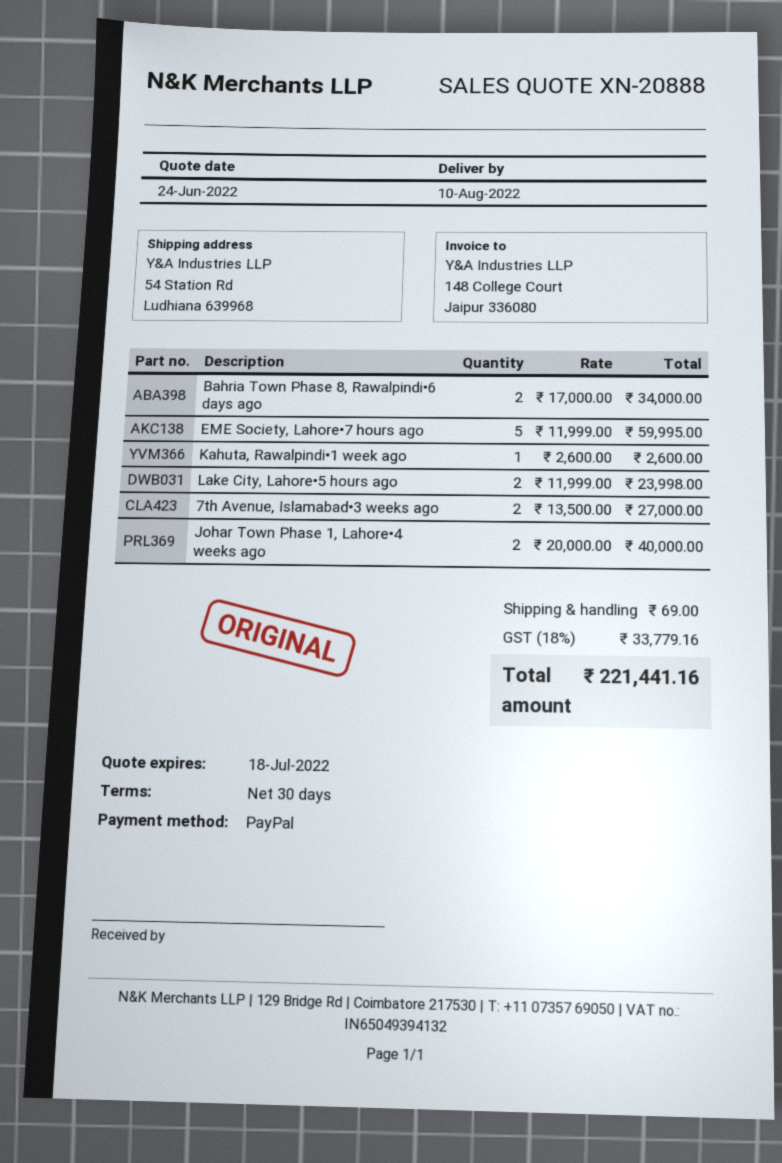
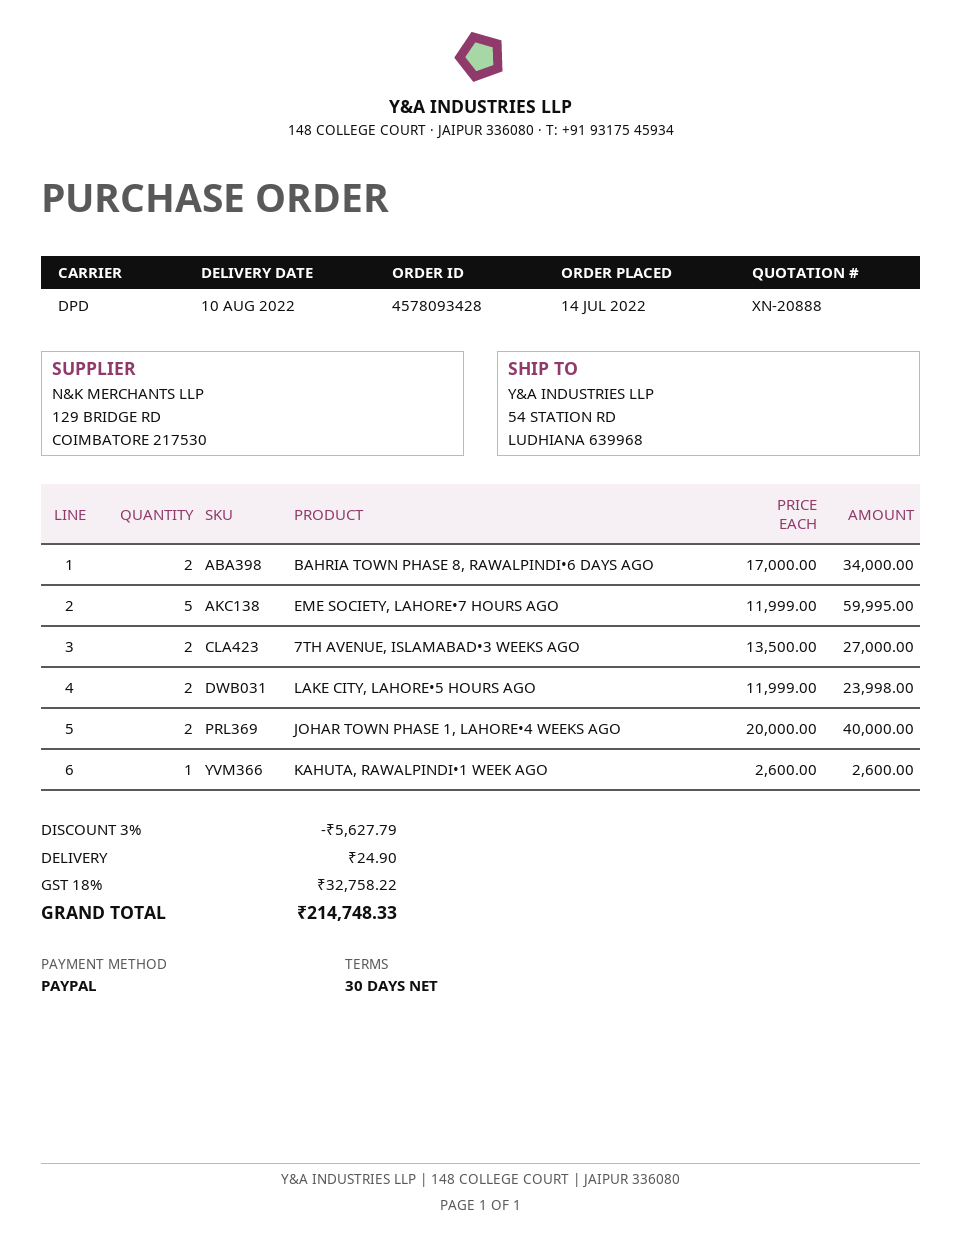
discount: none -> 3% = 5627.79
shipping: 69.00 -> 24.90
tax: 18% = 33779.16 -> 18% = 32758.22
total: 221441.16 -> 214748.33

